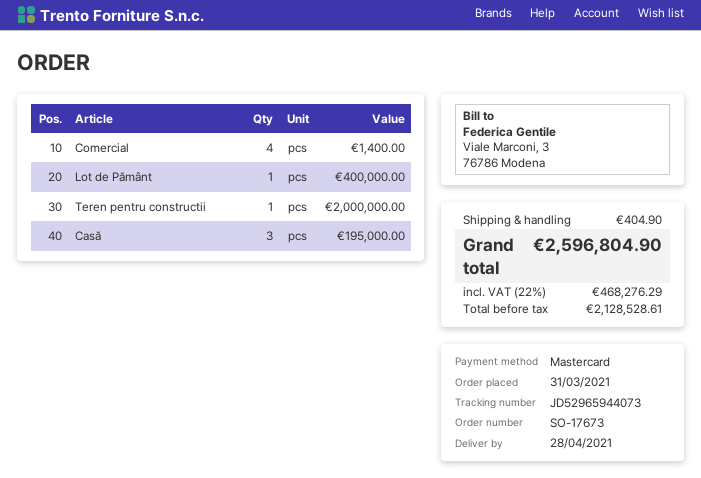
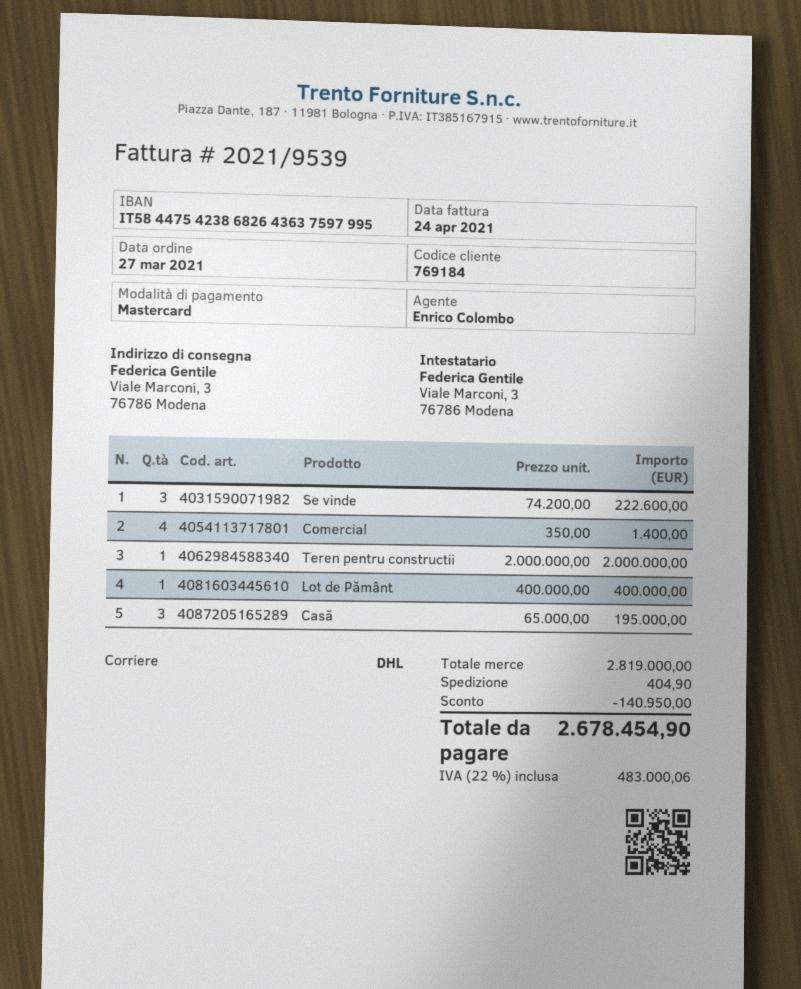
order date: 2021-03-31 -> 2021-03-27
Se vinde: none -> 3 for 222600.00
discount: none -> 140950.00
tax: 22% = 468276.29 -> 22% = 483000.06
total: 2596804.90 -> 2678454.90

